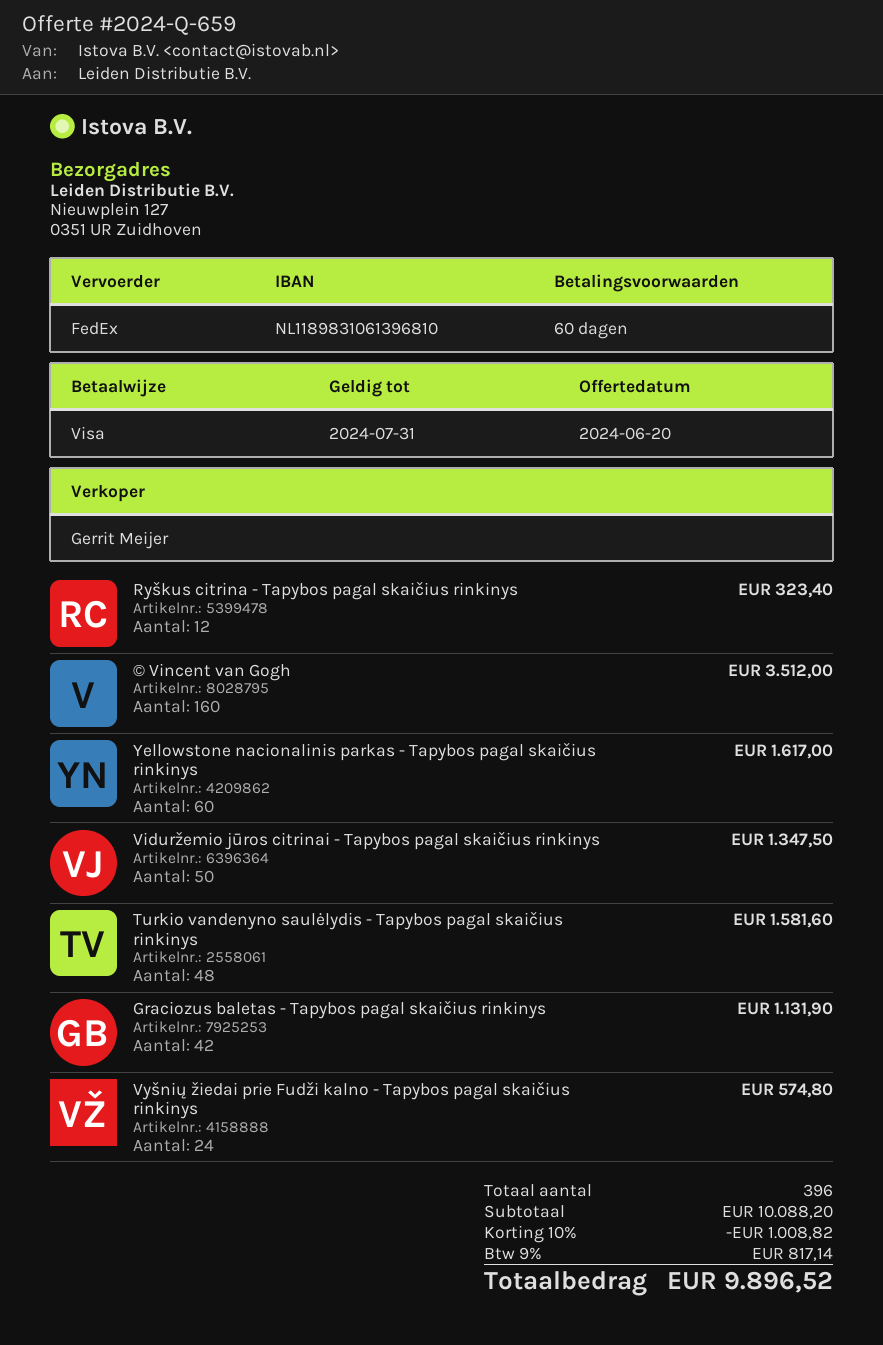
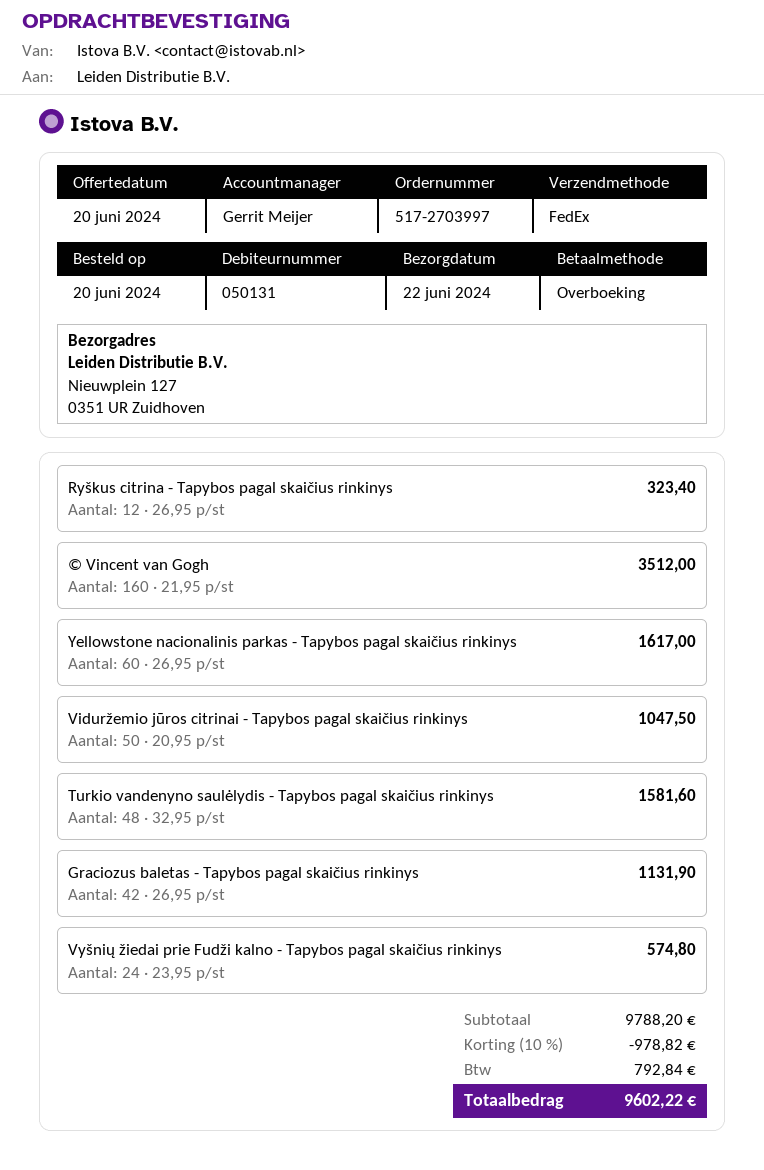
payment method: Visa -> bank transfer
Viduržemio jūros citrinai - Tapybos pagal skaičius rinkinys: 50 for 1347.50 -> 50 for 1047.50
subtotal: 10088.20 -> 9788.20
discount: 10% = 1008.82 -> 10% = 978.82
tax: 817.14 -> 792.84
total: 9896.52 -> 9602.22

